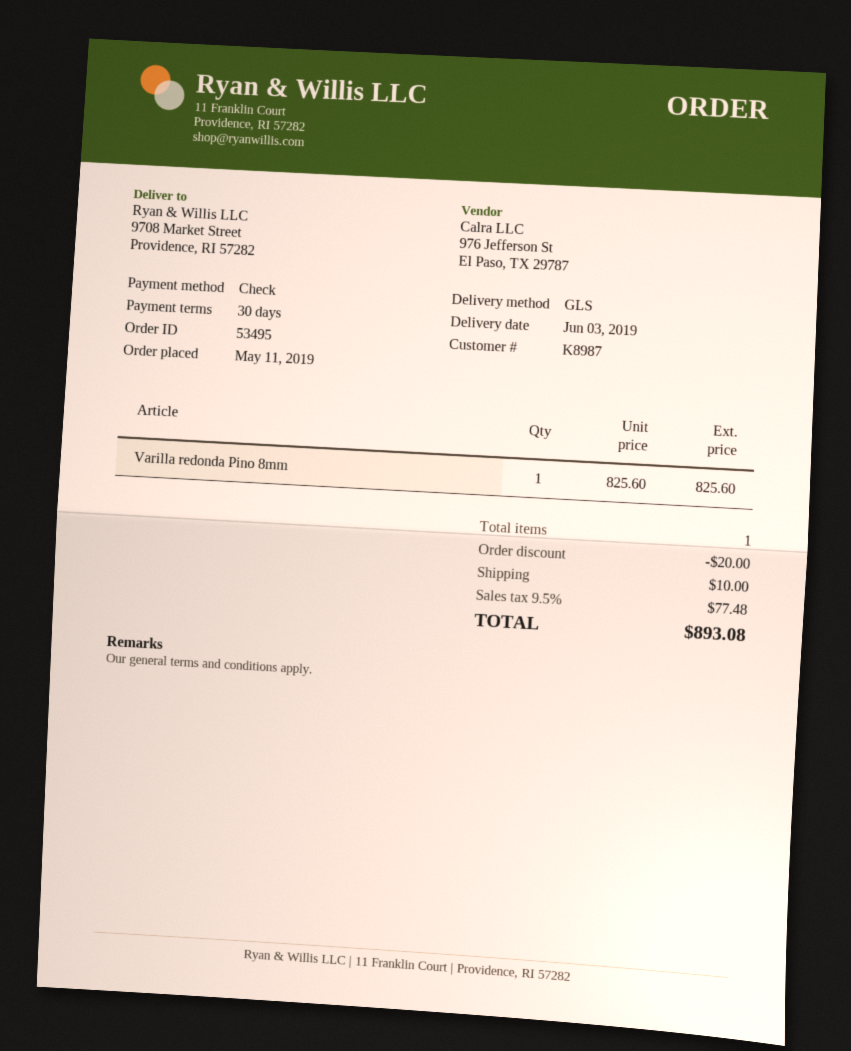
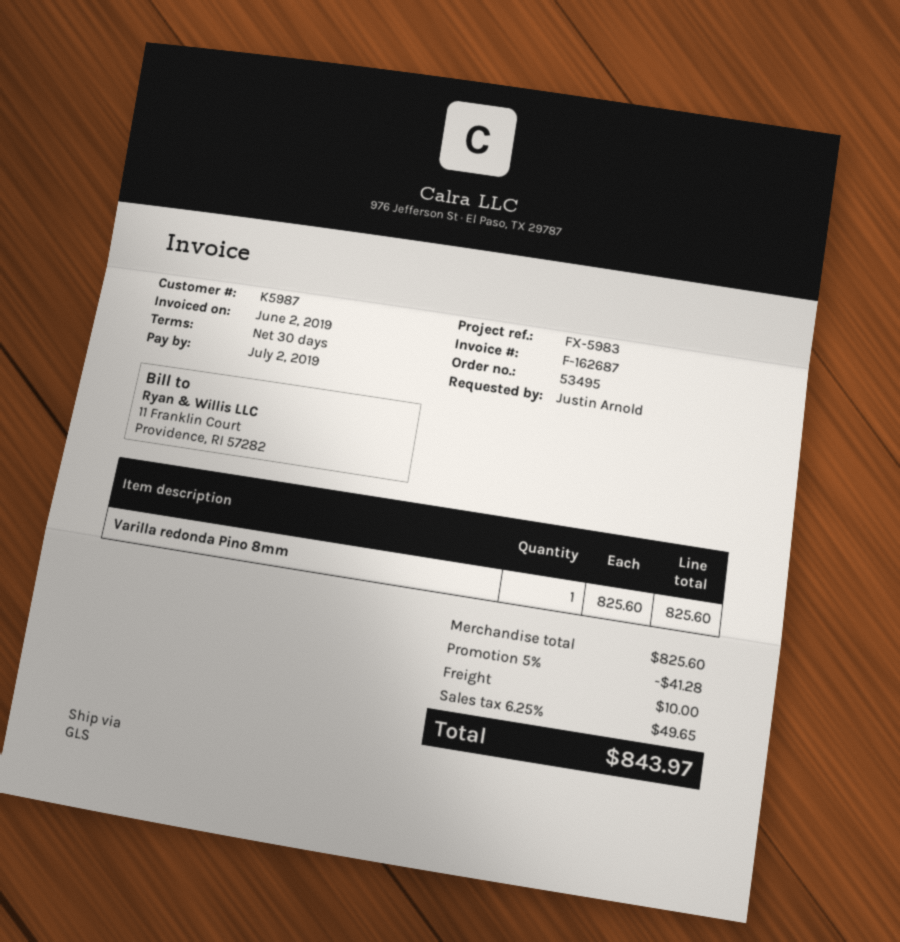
customer number: K8987 -> K5987
discount: 20.00 -> 41.28
tax: 9.5% = 77.48 -> 6.25% = 49.65
total: 893.08 -> 843.97

